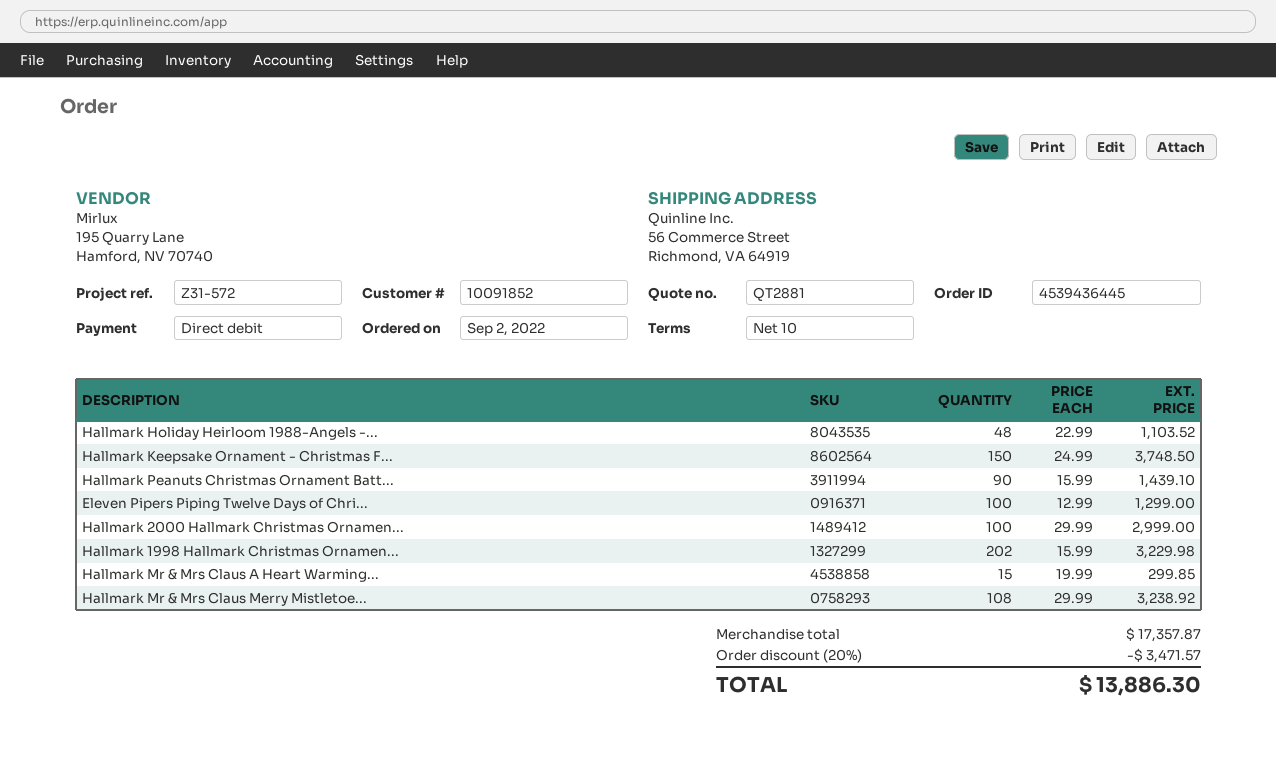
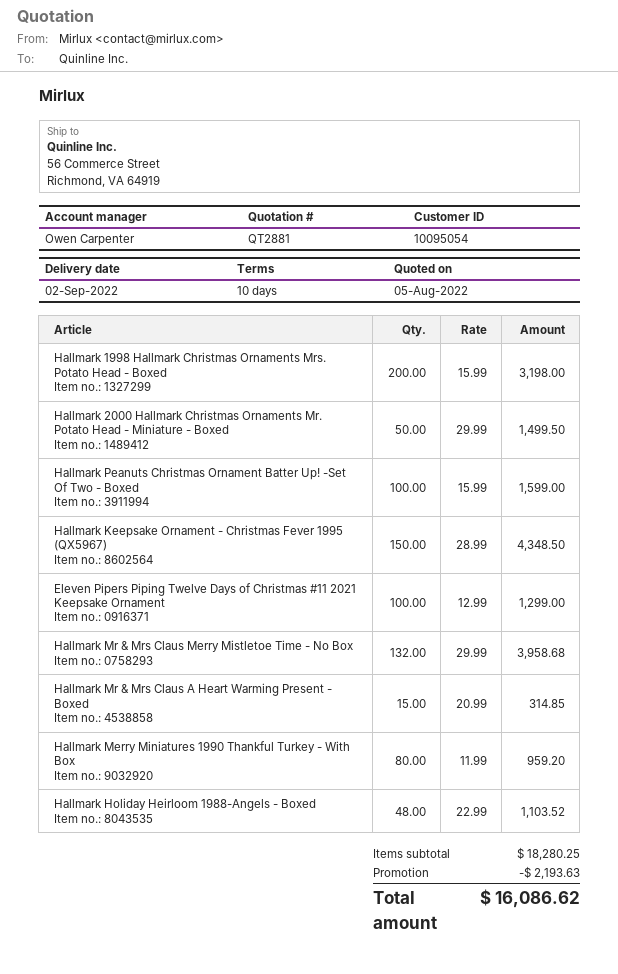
customer number: 10091852 -> 10095054
Hallmark Keepsake Ornament - Christmas F...: 150 x 24.99 = 3748.50 -> 150 x 28.99 = 4348.50
Hallmark Peanuts Christmas Ornament Batt...: 90 x 15.99 = 1439.10 -> 100 x 15.99 = 1599.00
Hallmark 2000 Hallmark Christmas Ornamen...: 100 x 29.99 = 2999.00 -> 50 x 29.99 = 1499.50
Hallmark 1998 Hallmark Christmas Ornamen...: 202 x 15.99 = 3229.98 -> 200 x 15.99 = 3198.00
Hallmark Mr & Mrs Claus A Heart Warming...: 15 x 19.99 = 299.85 -> 15 x 20.99 = 314.85
Hallmark Mr & Mrs Claus Merry Mistletoe...: 108 x 29.99 = 3238.92 -> 132 x 29.99 = 3958.68
Hallmark Merry Miniatures 1990 Thankful Turkey - With Box: none -> 80 x 11.99 = 959.20
subtotal: 17357.87 -> 18280.25
discount: 3471.57 -> 2193.63
total: 13886.30 -> 16086.62

